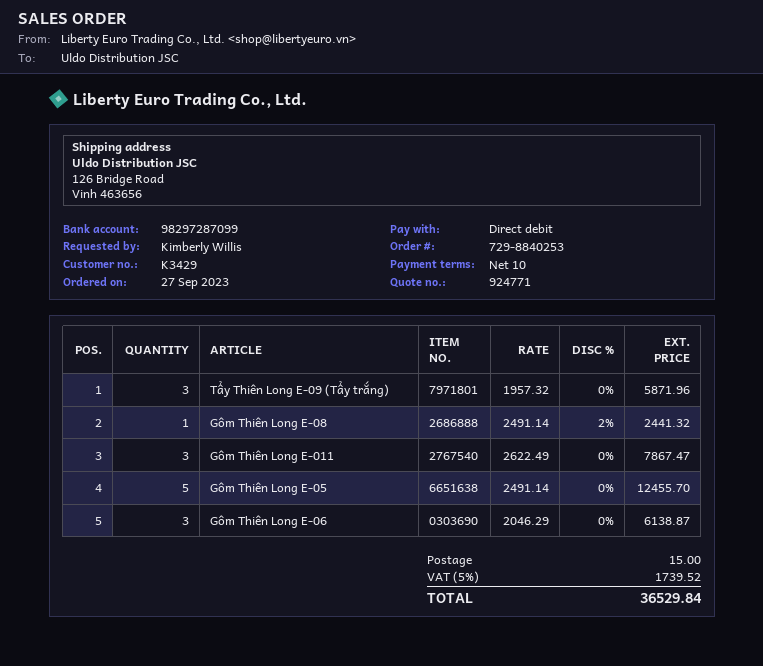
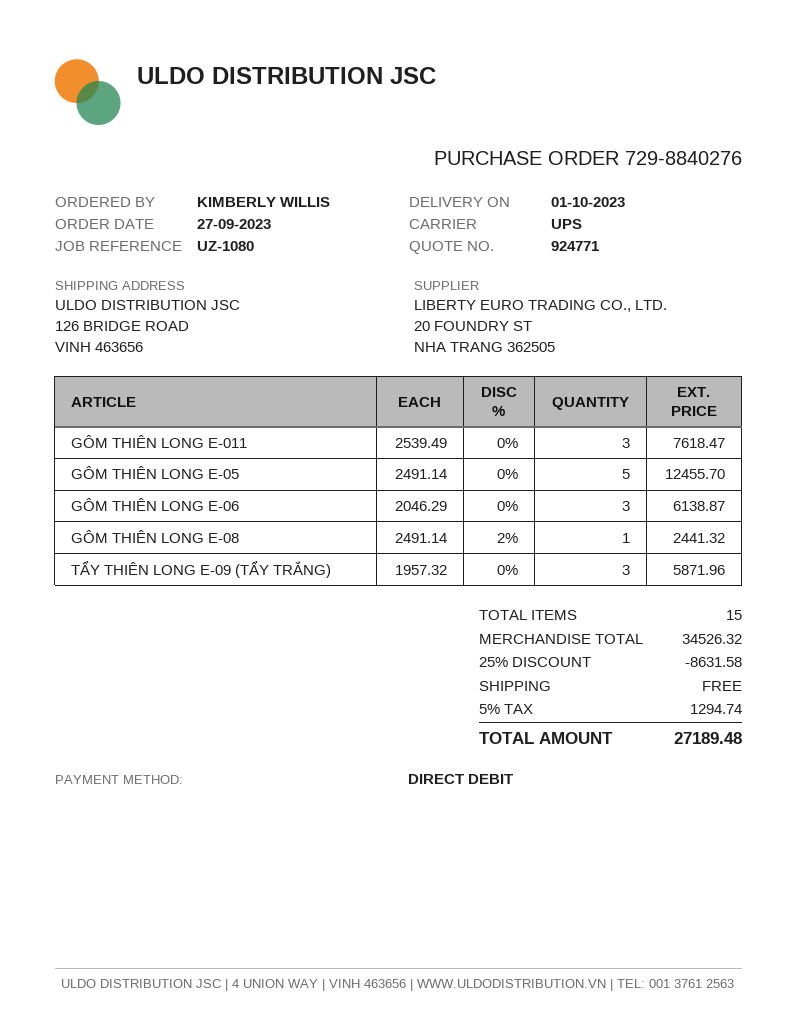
order number: 729-8840253 -> 729-8840276
Gôm Thiên Long E-011: 3 x 2622.49 = 7867.47 -> 3 x 2539.49 = 7618.47
discount: none -> 25% = 8631.58
shipping: 15.00 -> 0.00
tax: 5% = 1739.52 -> 5% = 1294.74
total: 36529.84 -> 27189.48

